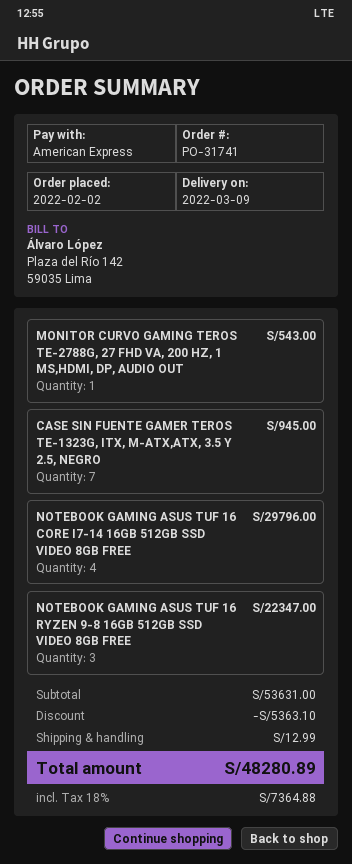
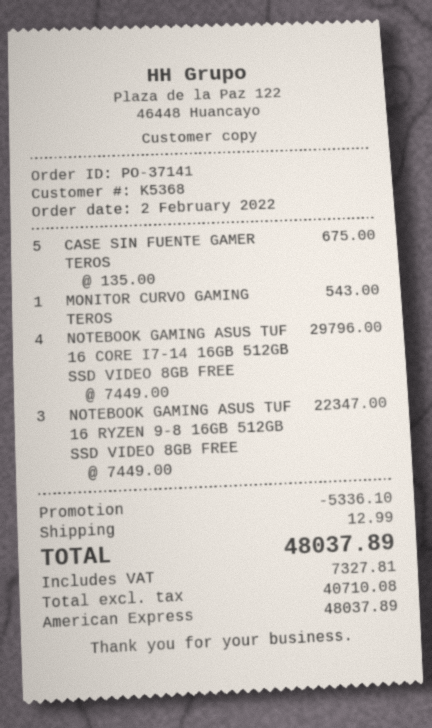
order number: PO-31741 -> PO-37141
CASE SIN FUENTE GAMER TEROS TE-1323G, ITX, M-ATX,ATX, 3.5 Y 2.5, NEGRO: 7 for 945.00 -> 5 for 675.00
discount: 5363.10 -> 5336.10
tax: 7364.88 -> 7327.81
total: 48280.89 -> 48037.89

